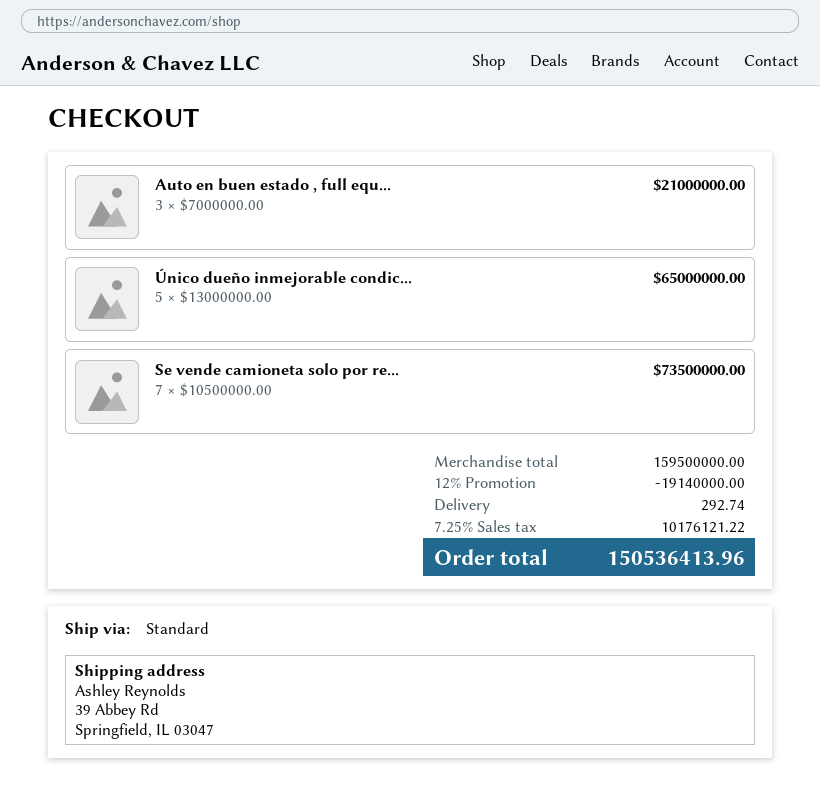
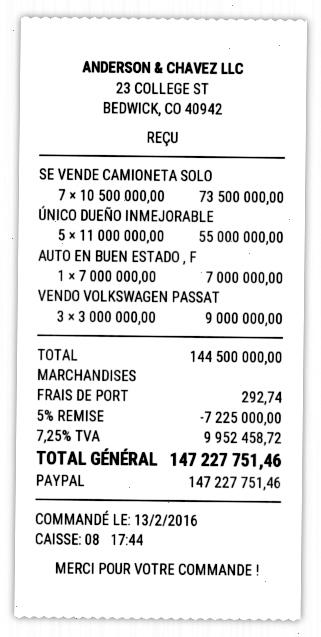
Auto en buen estado , full equ...: 3 x 7000000.00 = 21000000.00 -> 1 x 7000000.00 = 7000000.00
Único dueño inmejorable condic...: 5 x 13000000.00 = 65000000.00 -> 5 x 11000000.00 = 55000000.00
VENDO VOLKSWAGEN PASSAT: none -> 3 x 3000000.00 = 9000000.00
subtotal: 159500000.00 -> 144500000.00
discount: 12% = 19140000.00 -> 5% = 7225000.00
tax: 7.25% = 10176121.22 -> 7.25% = 9952458.72
total: 150536413.96 -> 147227751.46

